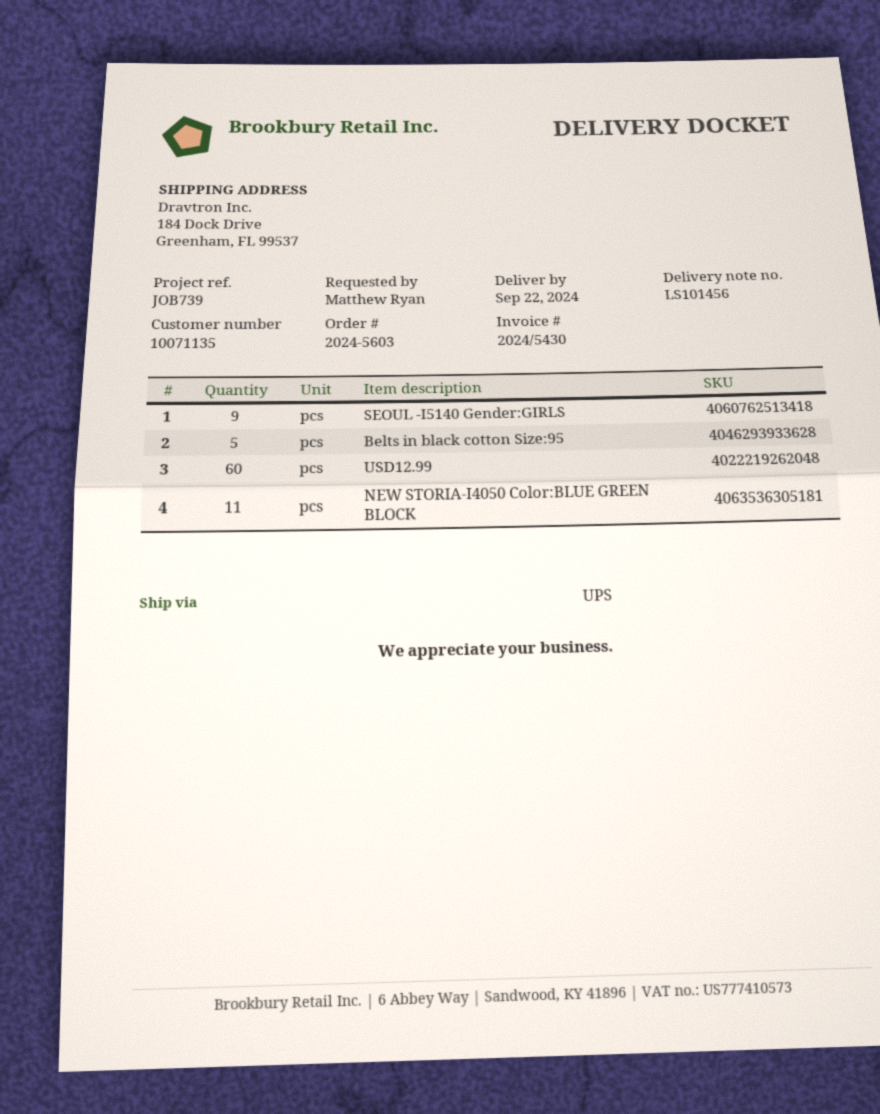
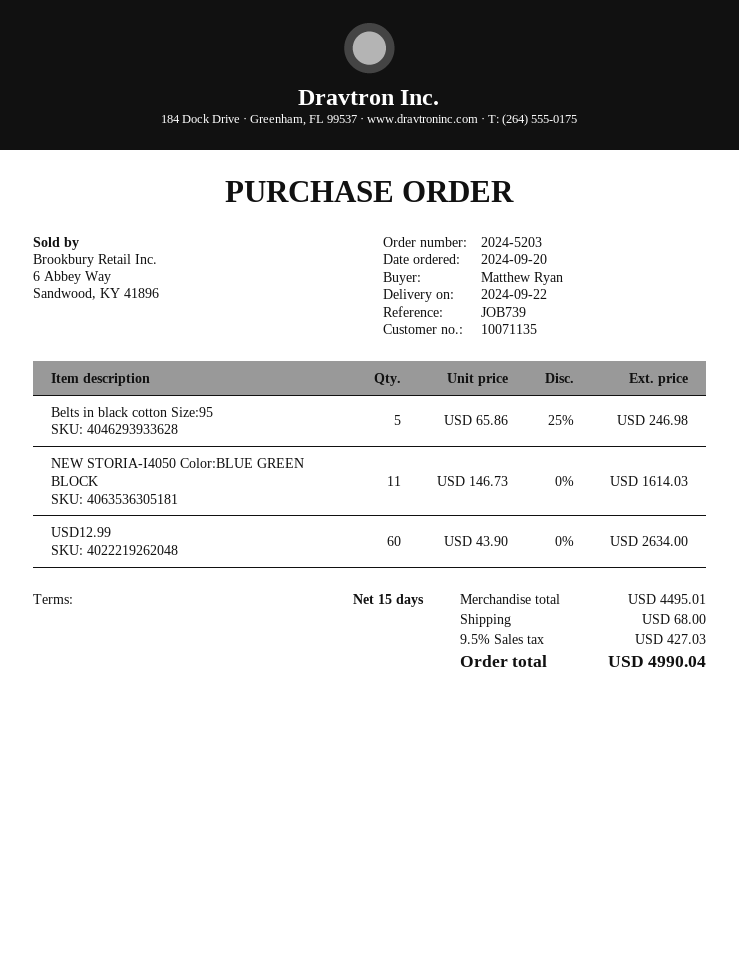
order number: 2024-5603 -> 2024-5203
SEOUL -I5140 Gender:GIRLS: 9 -> none

